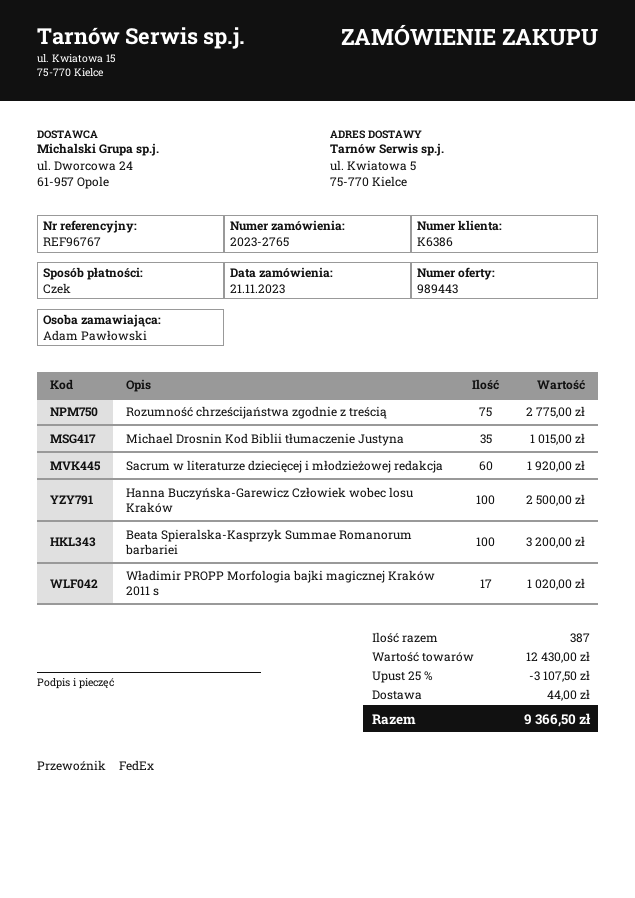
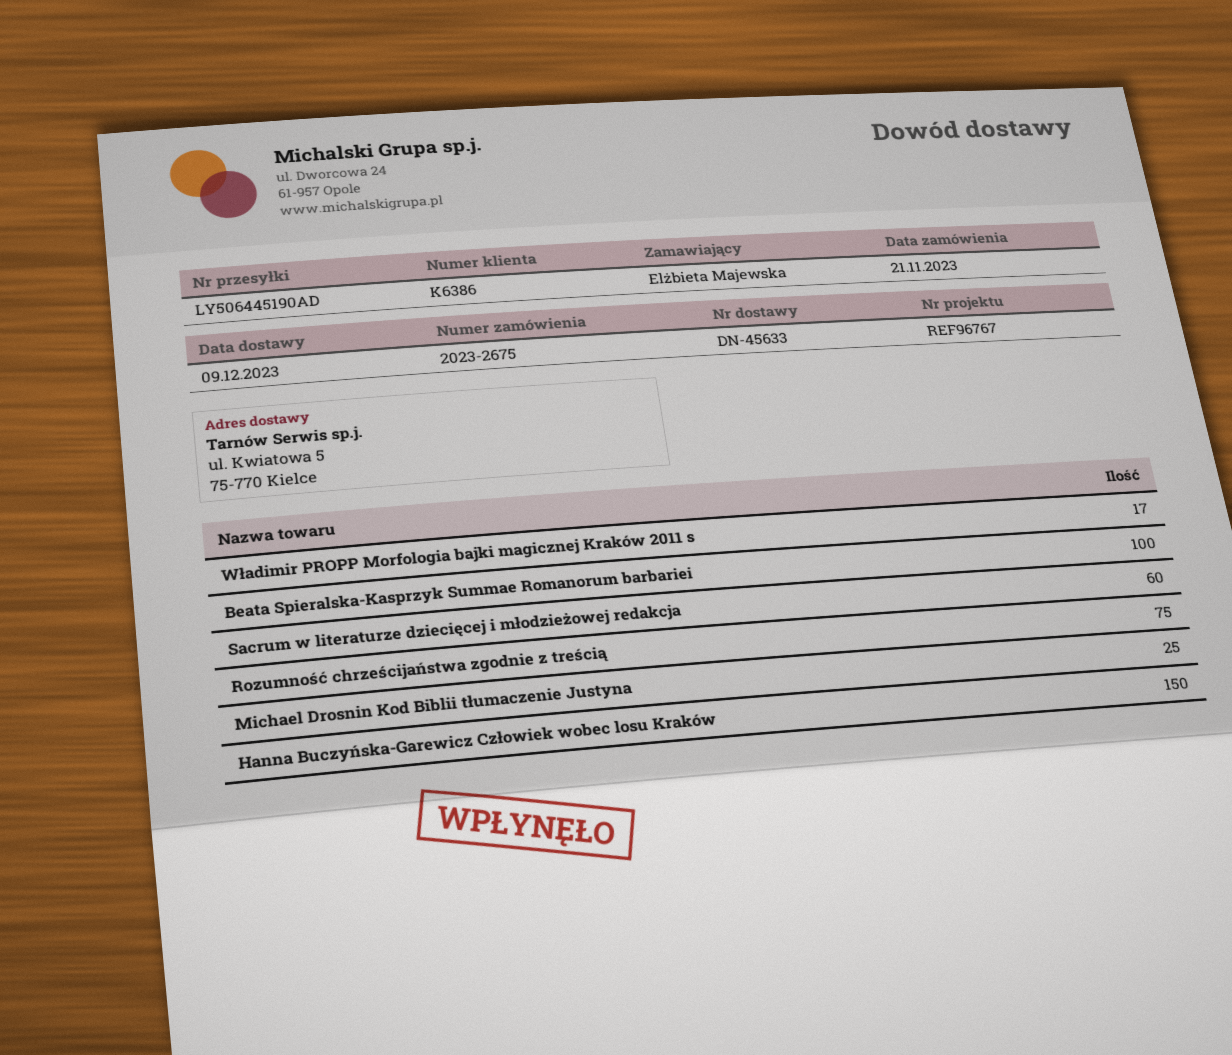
order number: 2023-2765 -> 2023-2675
ordered by: Adam Pawłowski -> Elżbieta Majewska
Michael Drosnin Kod Biblii tłumaczenie Justyna: 35 -> 25
Hanna Buczyńska-Garewicz Człowiek wobec losu Kraków: 100 -> 150

